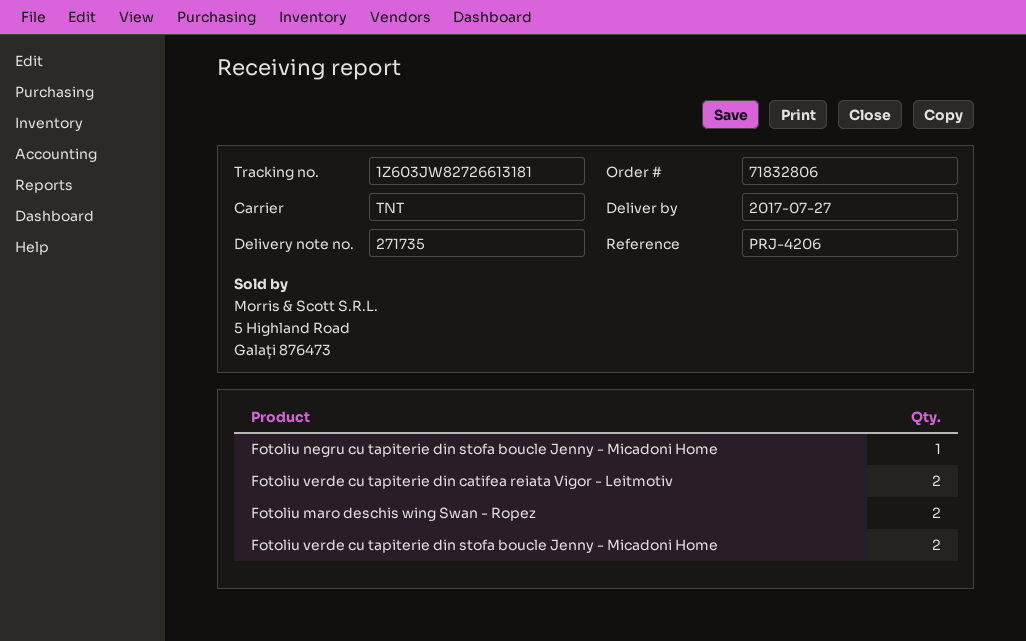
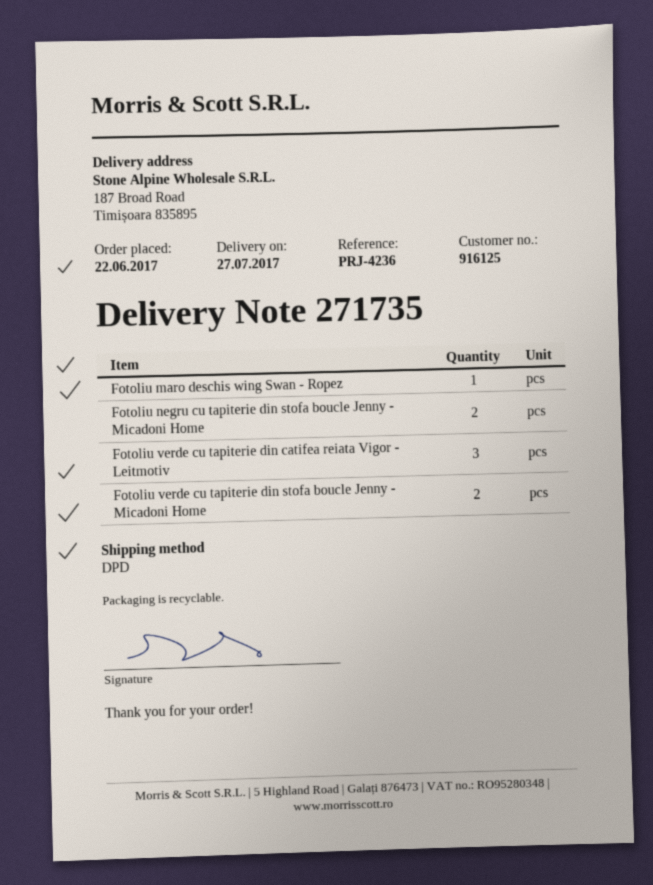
reference: PRJ-4206 -> PRJ-4236
shipping method: TNT -> DPD
Fotoliu negru cu tapiterie din stofa boucle Jenny - Micadoni Home: 1 -> 2
Fotoliu verde cu tapiterie din catifea reiata Vigor - Leitmotiv: 2 -> 3
Fotoliu maro deschis wing Swan - Ropez: 2 -> 1

